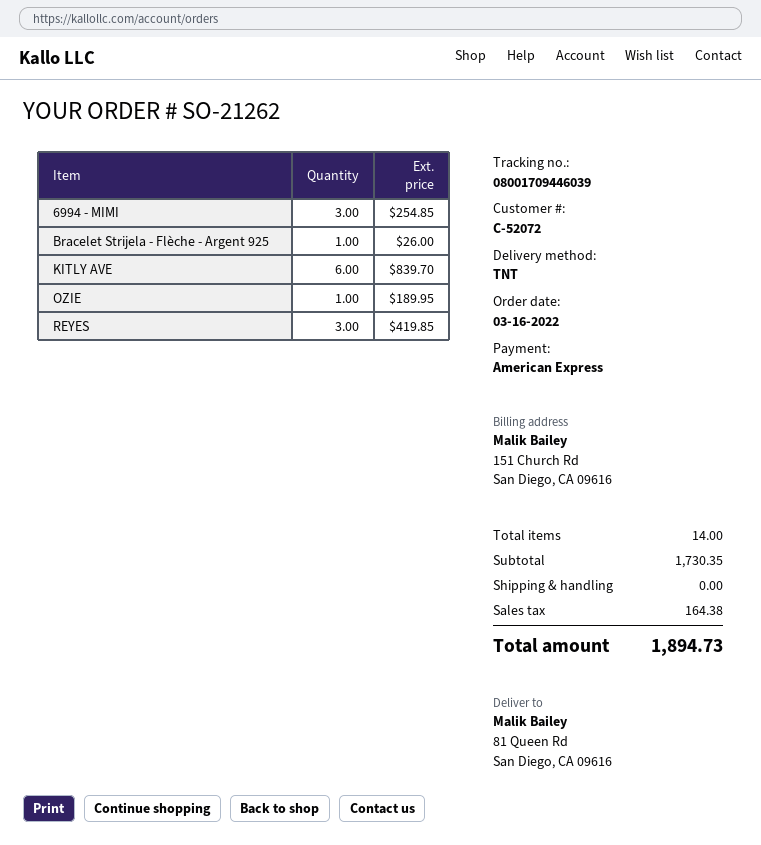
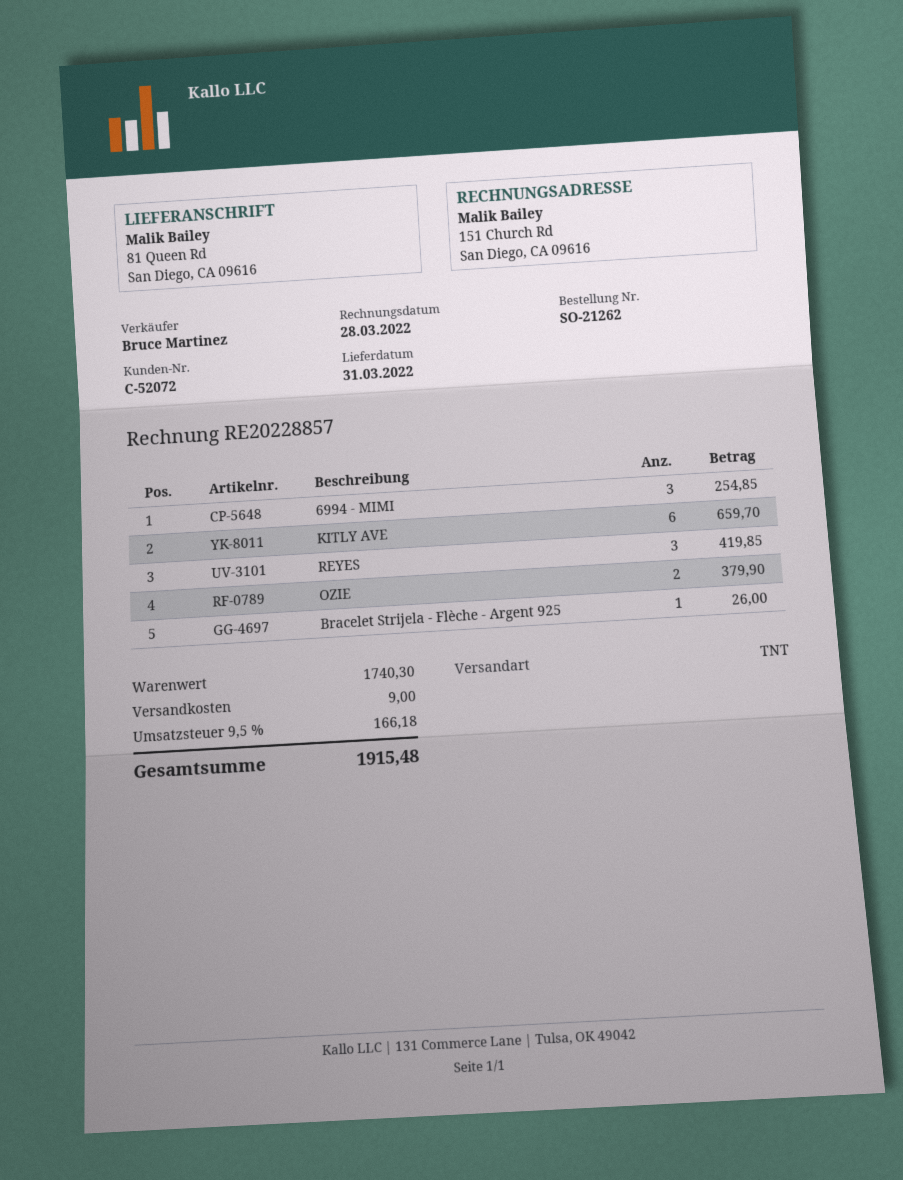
KITLY AVE: 6 for 839.70 -> 6 for 659.70
OZIE: 1 for 189.95 -> 2 for 379.90
subtotal: 1730.35 -> 1740.30
shipping: 0.00 -> 9.00
tax: 164.38 -> 166.18
total: 1894.73 -> 1915.48

